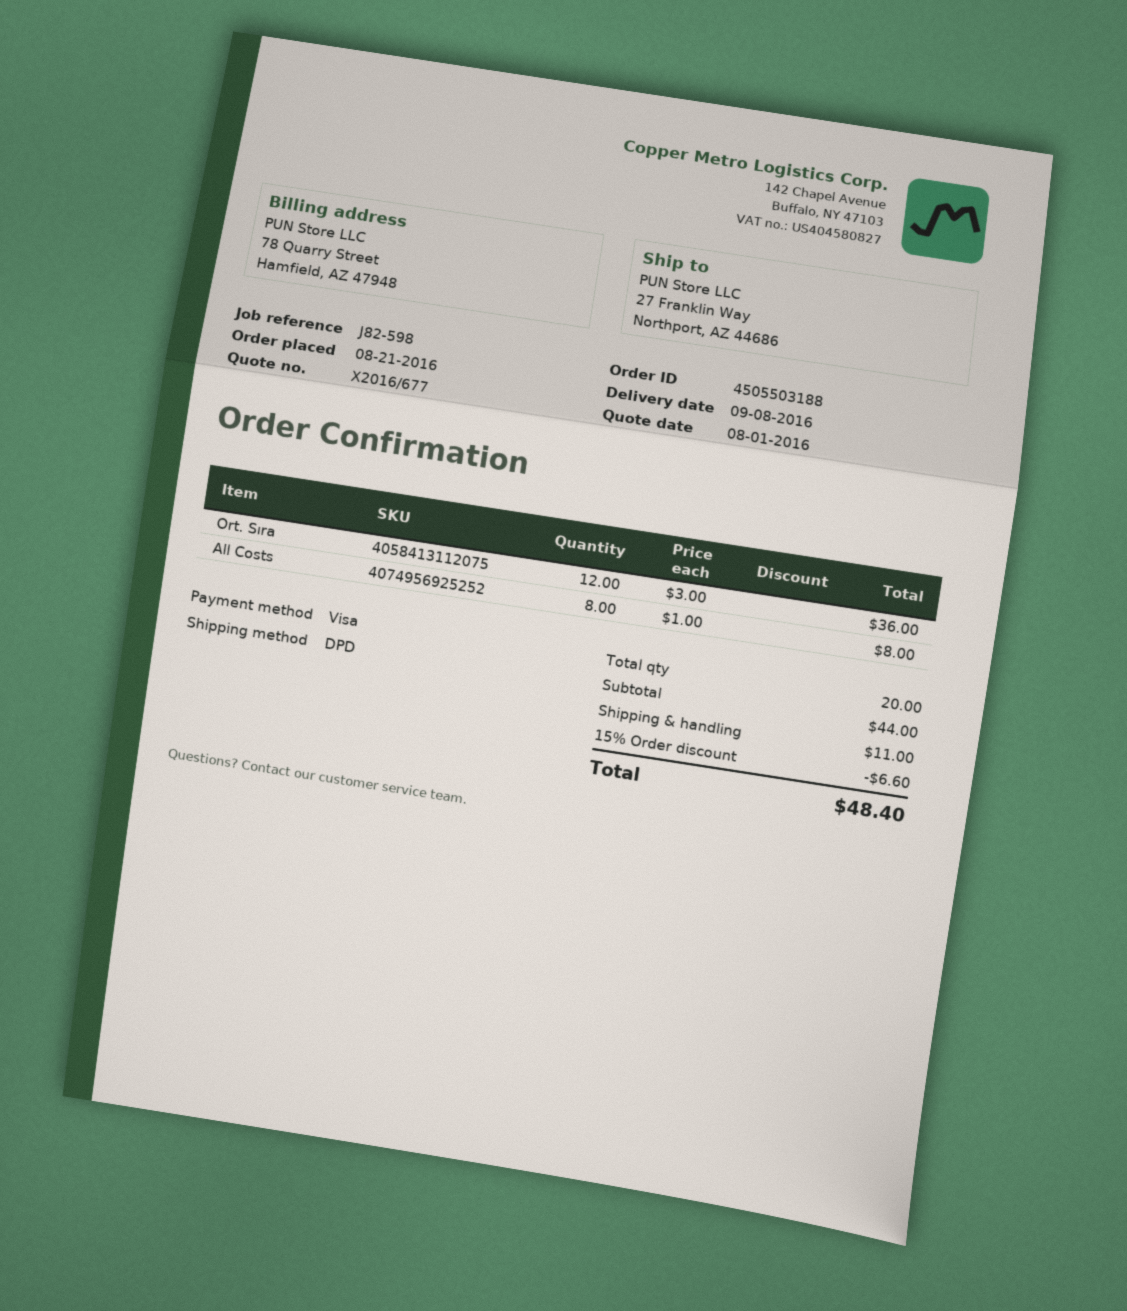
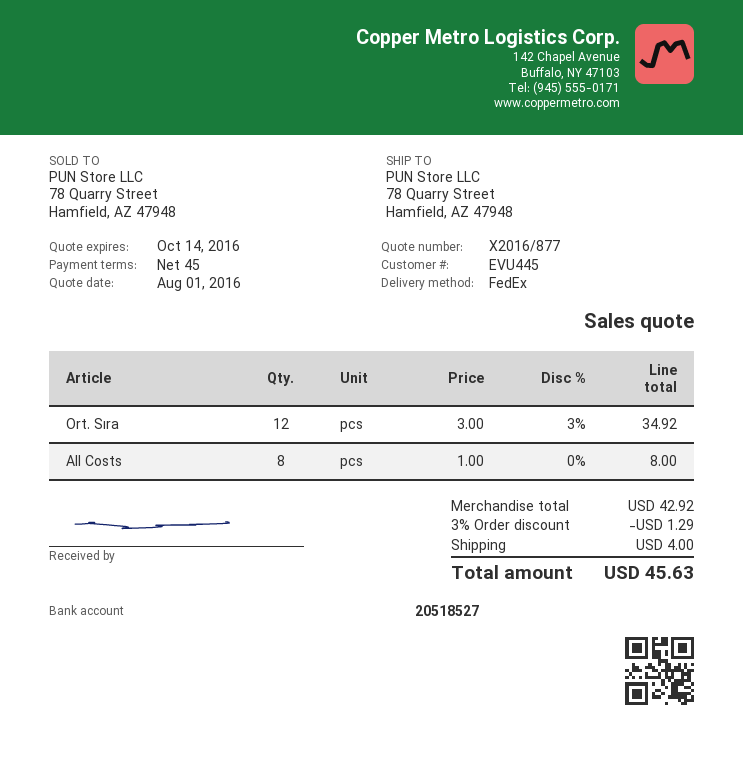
quote number: X2016/677 -> X2016/877
shipping method: DPD -> FedEx
ship to: 27 Franklin Way, Northport, AZ 44686 -> 78 Quarry Street, Hamfield, AZ 47948
Ort. Sıra: 12 x 3.00 = 36.00 -> 12 x 3.00 - 3% = 34.92
subtotal: 44.00 -> 42.92
discount: 15% = 6.60 -> 3% = 1.29
shipping: 11.00 -> 4.00
total: 48.40 -> 45.63

